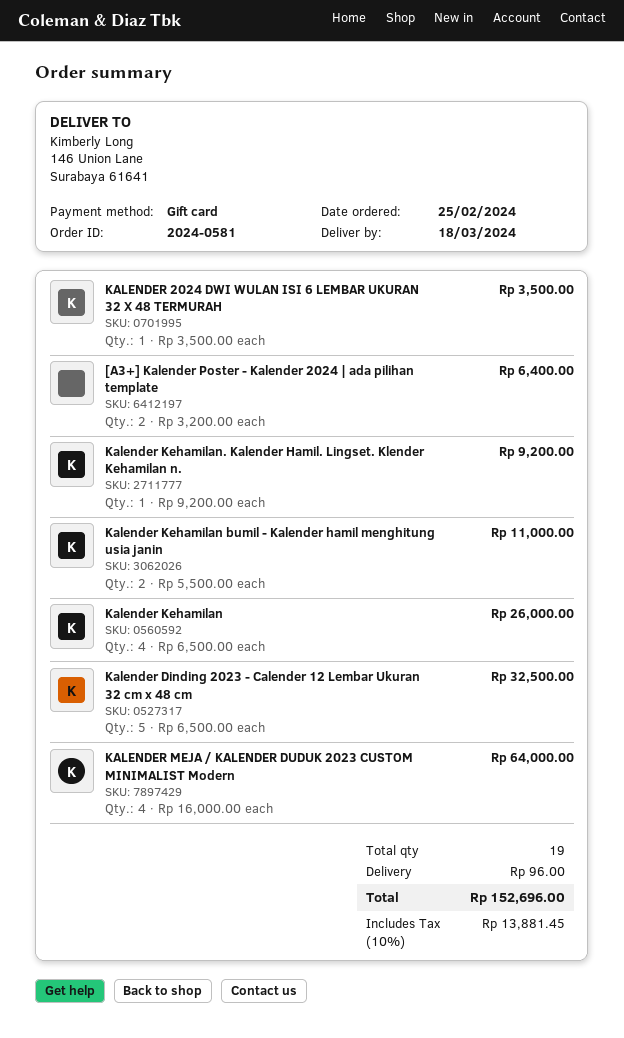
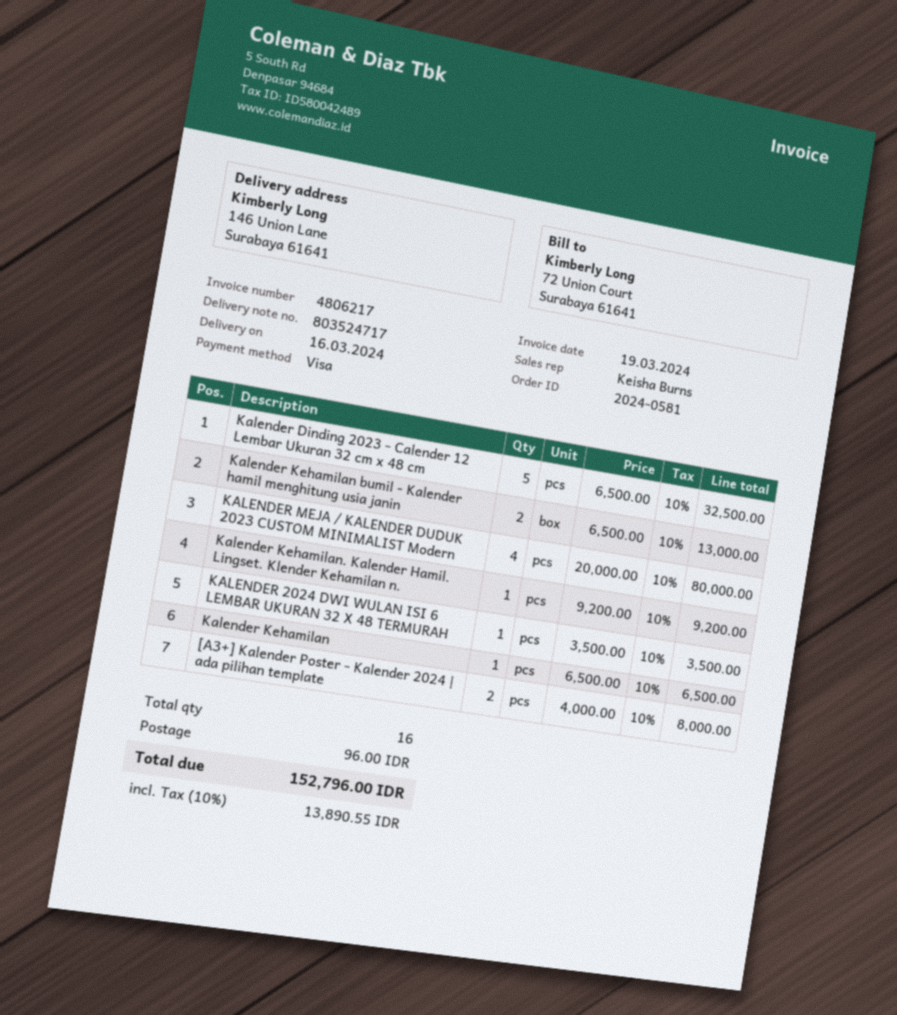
delivery date: 2024-03-18 -> 2024-03-16
payment method: gift card -> Visa
[A3+] Kalender Poster - Kalender 2024 | ada pilihan template: 2 x 3200.00 = 6400.00 -> 2 x 4000.00 = 8000.00
Kalender Kehamilan bumil - Kalender hamil menghitung usia janin: 2 x 5500.00 = 11000.00 -> 2 x 6500.00 = 13000.00
Kalender Kehamilan: 4 x 6500.00 = 26000.00 -> 1 x 6500.00 = 6500.00
KALENDER MEJA / KALENDER DUDUK 2023 CUSTOM MINIMALIST Modern: 4 x 16000.00 = 64000.00 -> 4 x 20000.00 = 80000.00
total quantity: 19 -> 16
tax: 10% = 13881.45 -> 10% = 13890.55
total: 152696.00 -> 152796.00

